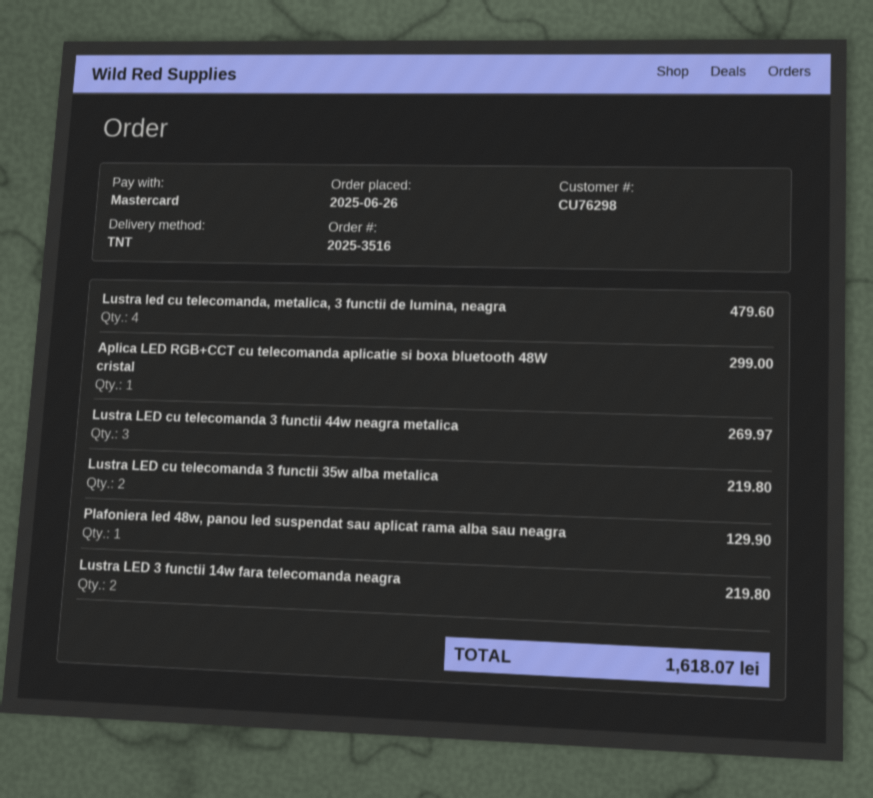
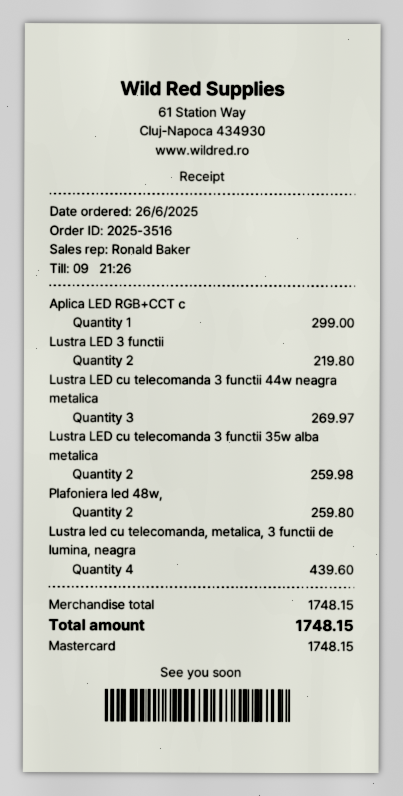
Lustra led cu telecomanda, metalica, 3 functii de lumina, neagra: 4 for 479.60 -> 4 for 439.60
Lustra LED cu telecomanda 3 functii 35w alba metalica: 2 for 219.80 -> 2 for 259.98
Plafoniera led 48w, panou led suspendat sau aplicat rama alba sau neagra: 1 for 129.90 -> 2 for 259.80
total: 1618.07 -> 1748.15

